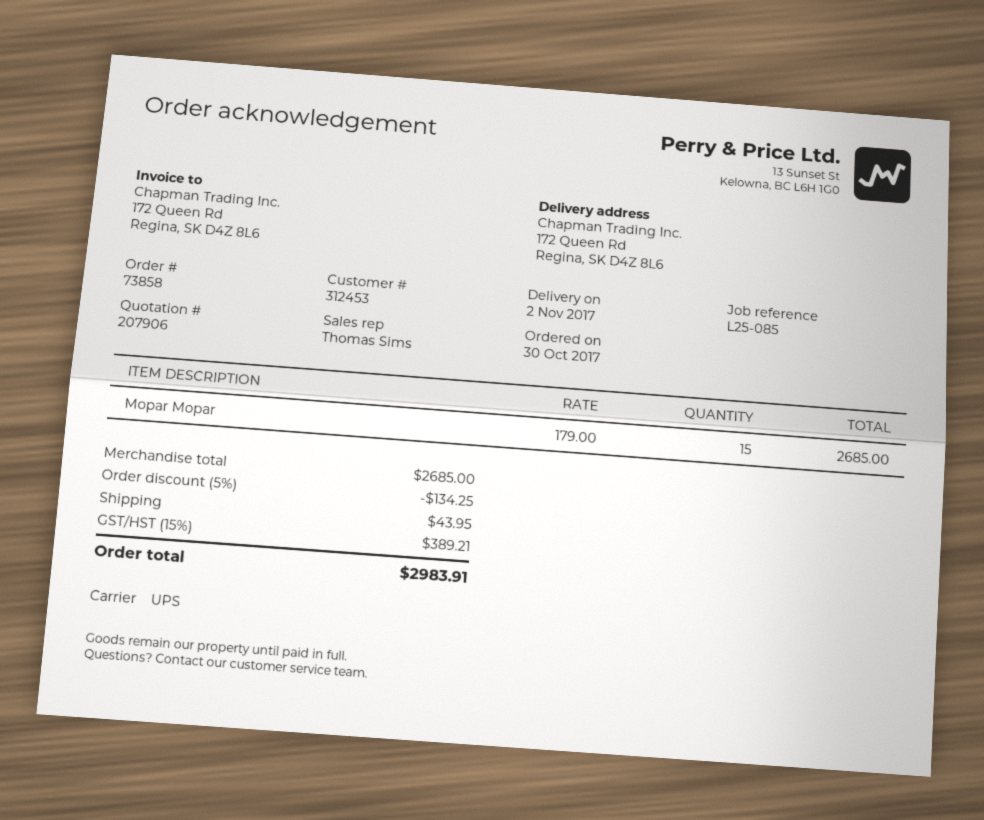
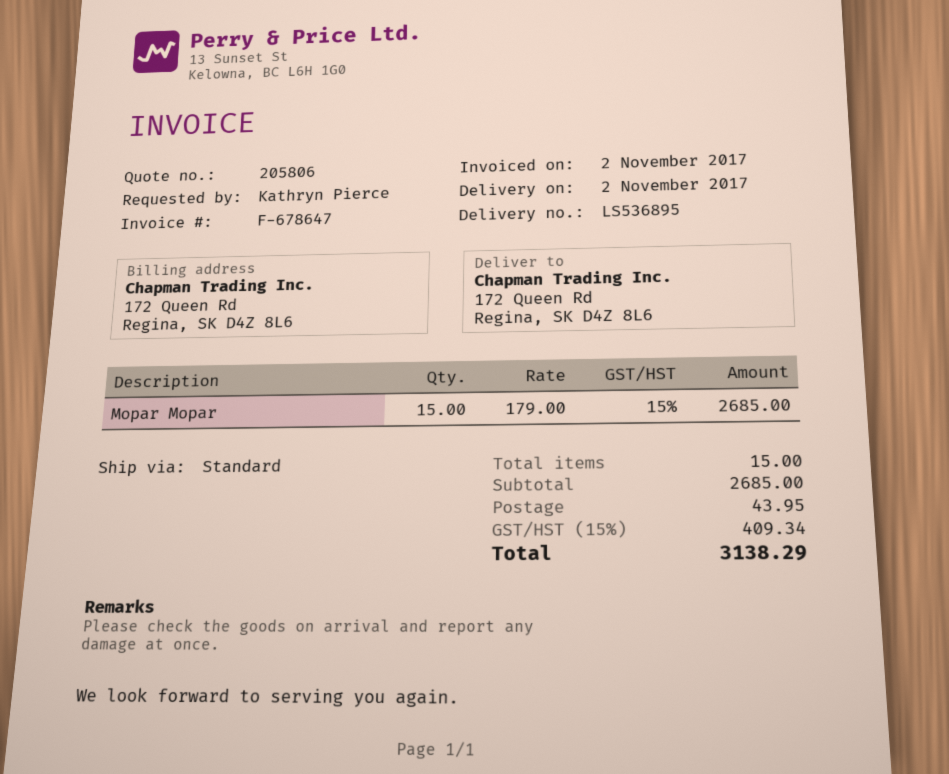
quote number: 207906 -> 205806
shipping method: UPS -> standard
discount: 5% = 134.25 -> none
tax: 15% = 389.21 -> 15% = 409.34
total: 2983.91 -> 3138.29

